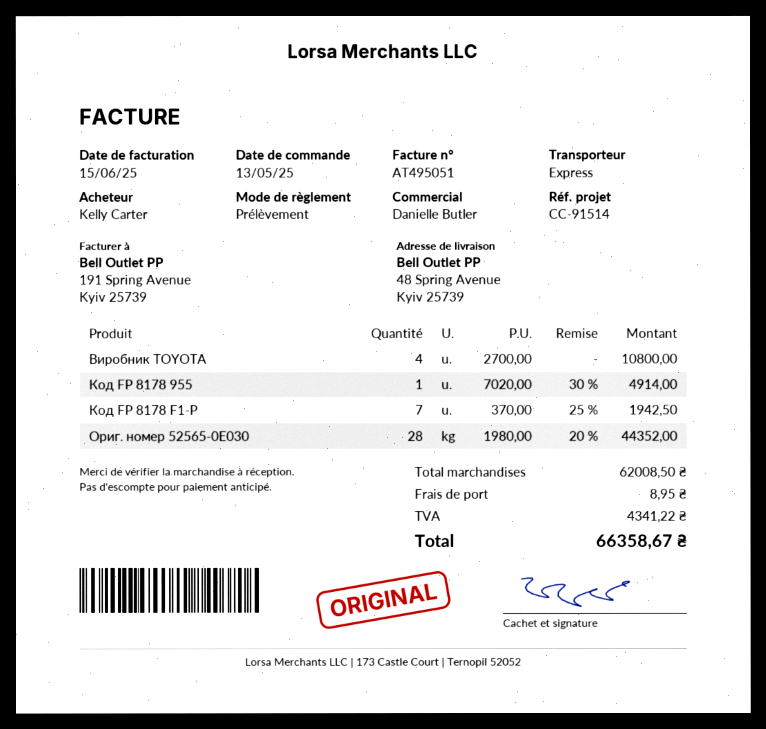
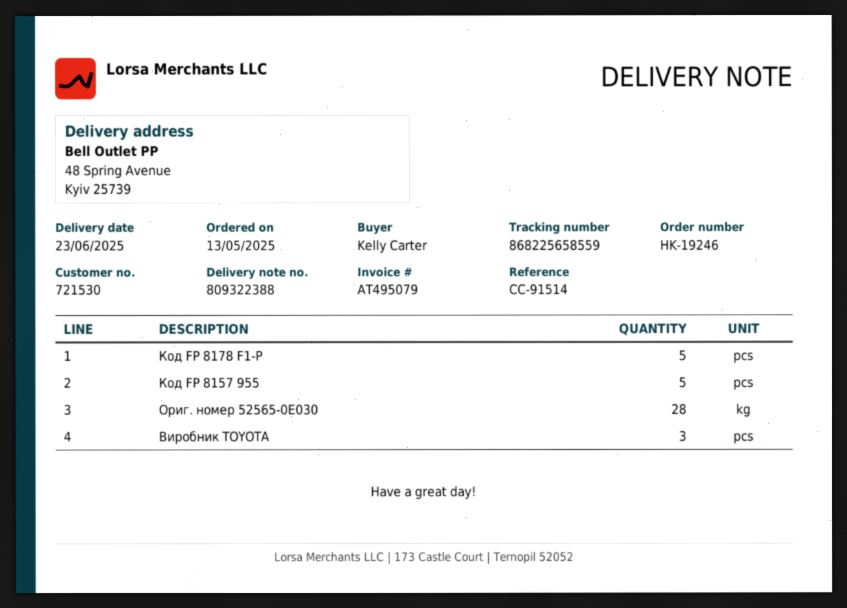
invoice number: AT495051 -> AT495079
Виробник TOYOTA: 4 -> 3
Код FP 8178 955: 1 -> none
Код FP 8178 F1-P: 7 -> 5
Код FP 8157 955: none -> 5

